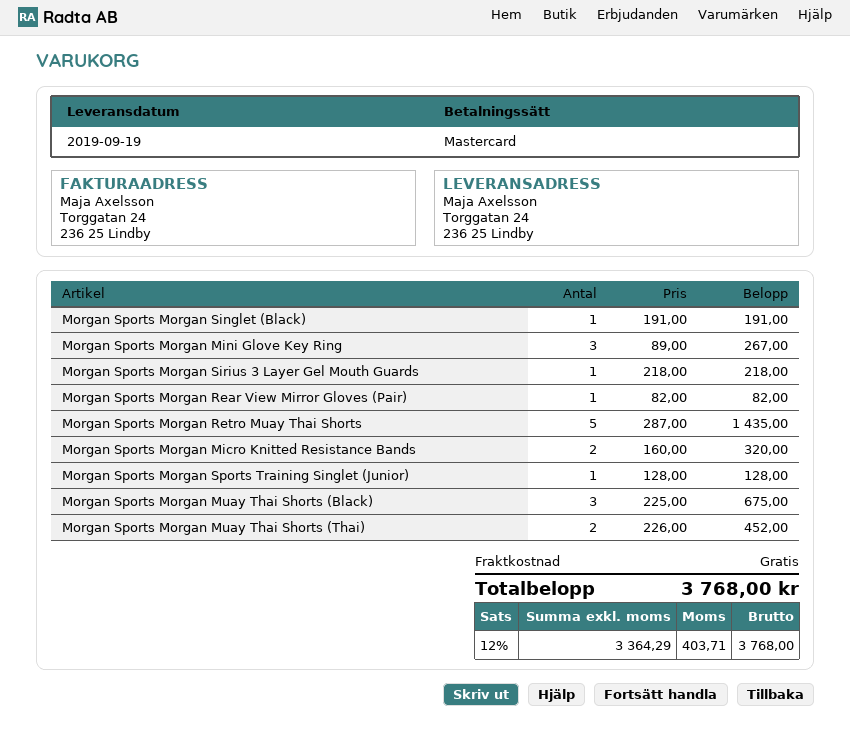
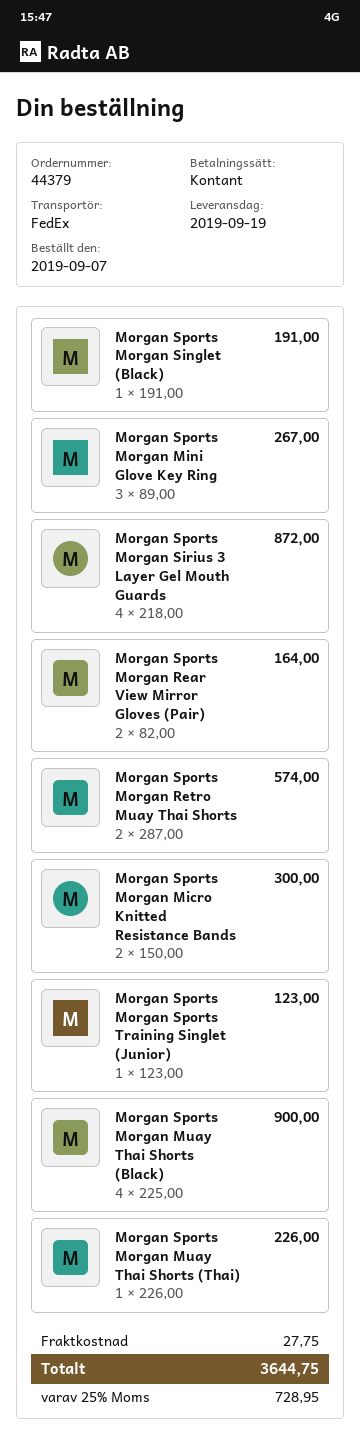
payment method: Mastercard -> cash
Morgan Sports Morgan Sirius 3 Layer Gel Mouth Guards: 1 x 218.00 = 218.00 -> 4 x 218.00 = 872.00
Morgan Sports Morgan Rear View Mirror Gloves (Pair): 1 x 82.00 = 82.00 -> 2 x 82.00 = 164.00
Morgan Sports Morgan Retro Muay Thai Shorts: 5 x 287.00 = 1435.00 -> 2 x 287.00 = 574.00
Morgan Sports Morgan Micro Knitted Resistance Bands: 2 x 160.00 = 320.00 -> 2 x 150.00 = 300.00
Morgan Sports Morgan Sports Training Singlet (Junior): 1 x 128.00 = 128.00 -> 1 x 123.00 = 123.00
Morgan Sports Morgan Muay Thai Shorts (Black): 3 x 225.00 = 675.00 -> 4 x 225.00 = 900.00
Morgan Sports Morgan Muay Thai Shorts (Thai): 2 x 226.00 = 452.00 -> 1 x 226.00 = 226.00
shipping: 0.00 -> 27.75
tax: 12% = 403.71 -> 25% = 728.95
total: 3768.00 -> 3644.75

